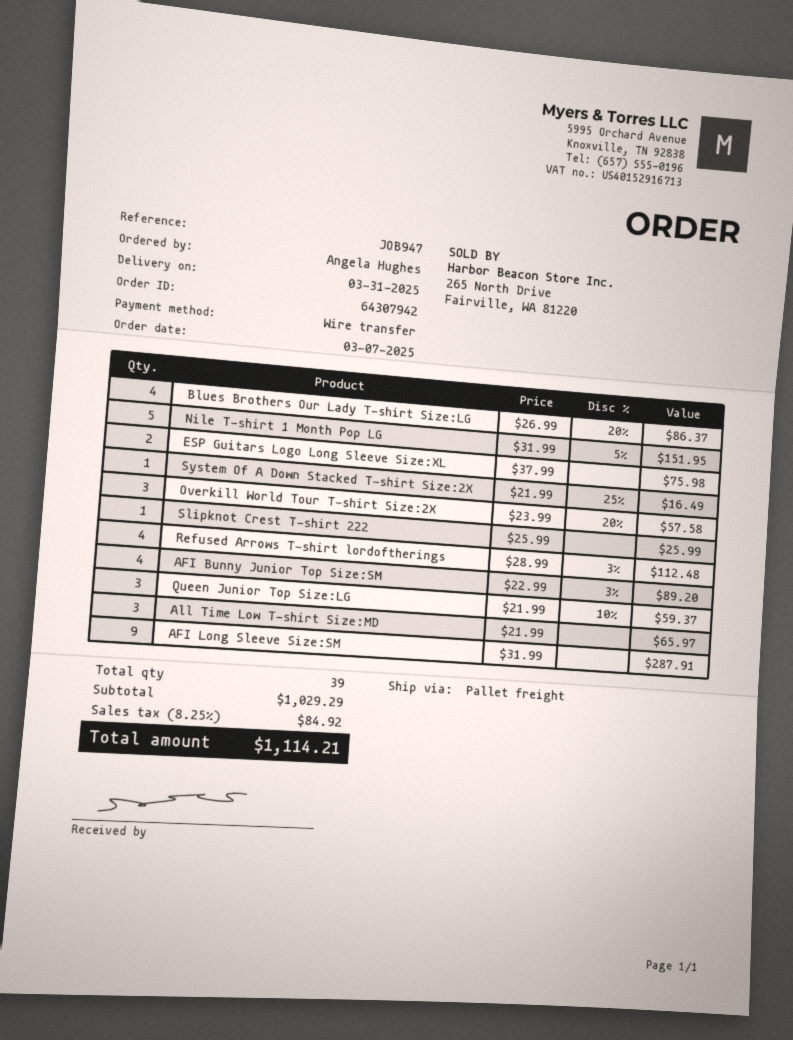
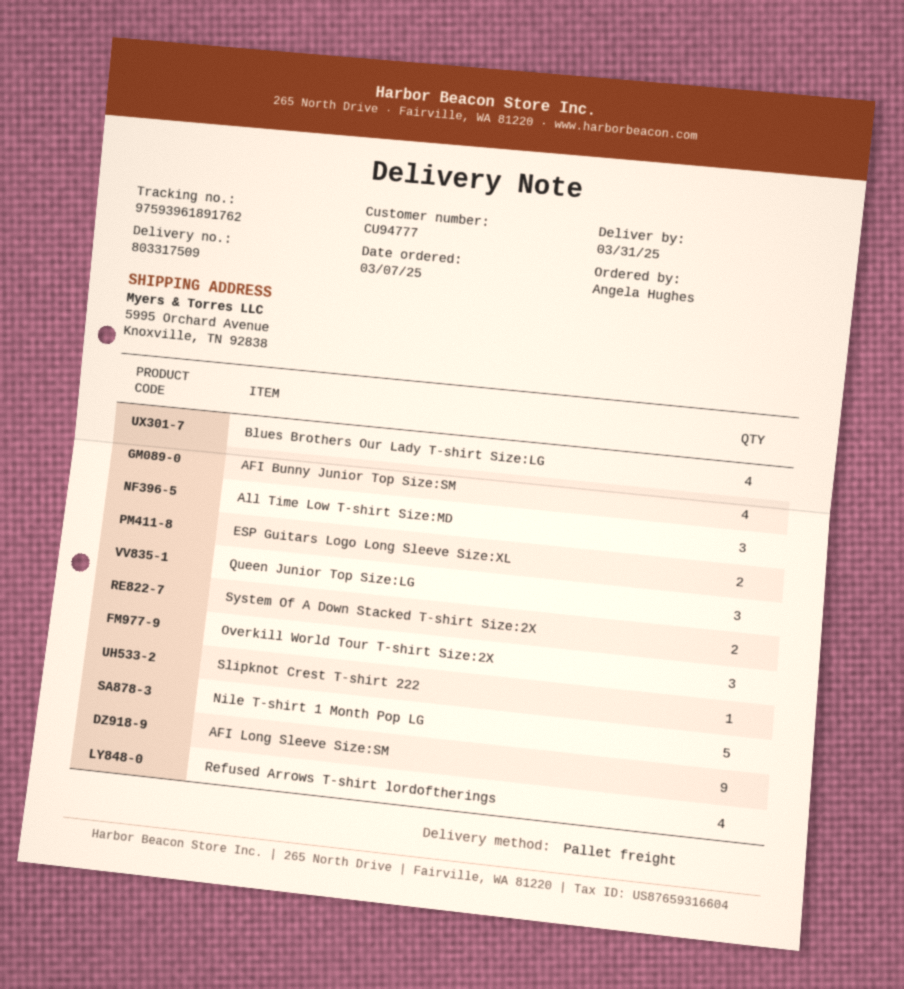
System Of A Down Stacked T-shirt Size:2X: 1 -> 2

